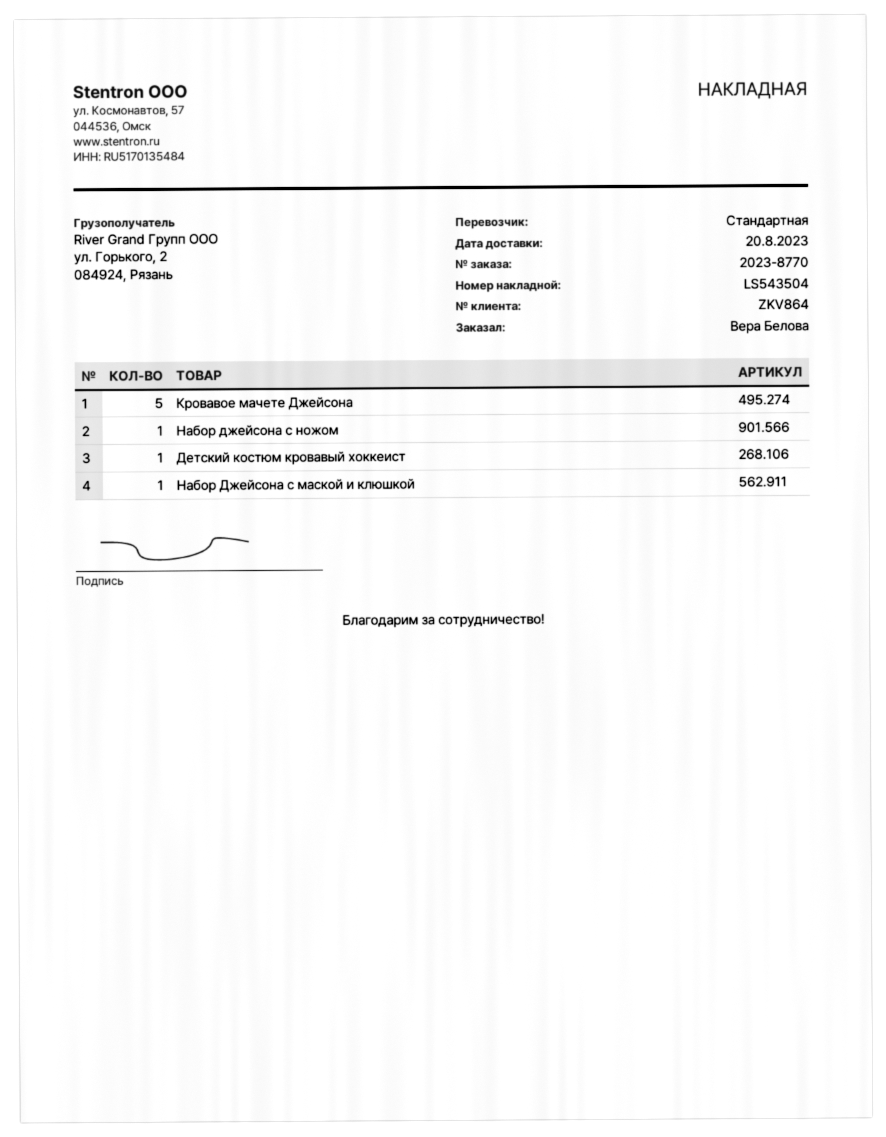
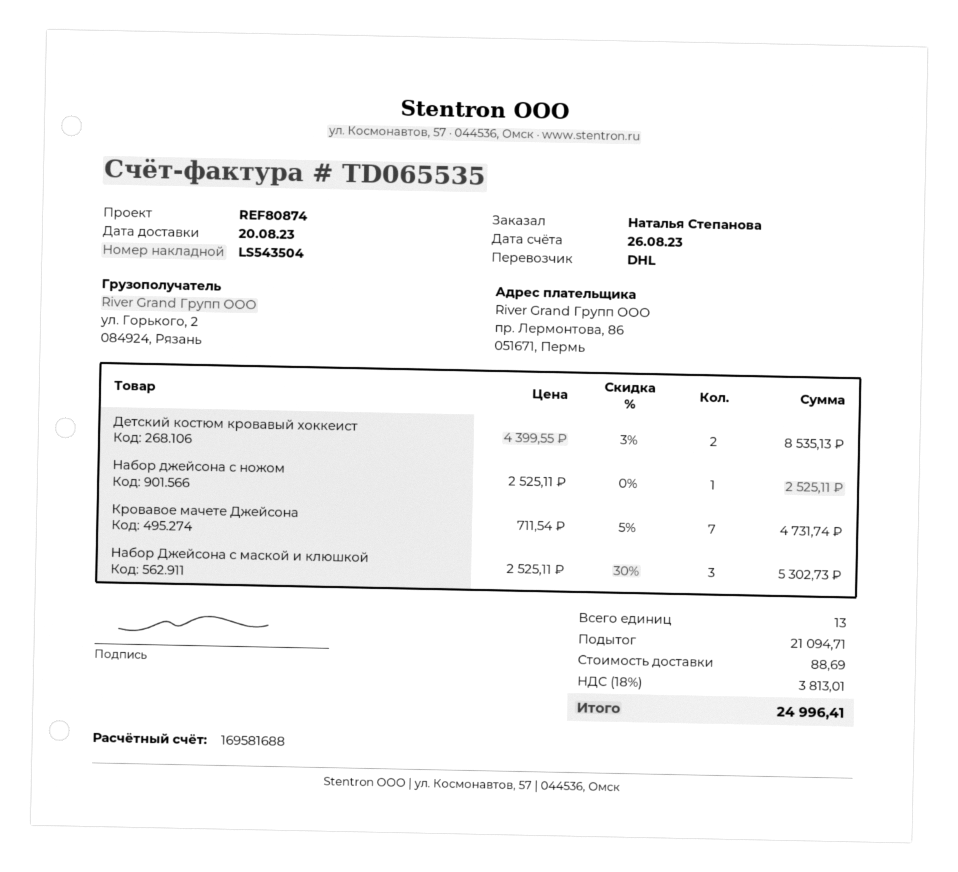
ordered by: Вера Белова -> Наталья Степанова
shipping method: standard -> DHL
Кровавое мачете Джейсона: 5 -> 7
Детский костюм кровавый хоккеист: 1 -> 2
Набор Джейсона с маской и клюшкой: 1 -> 3

